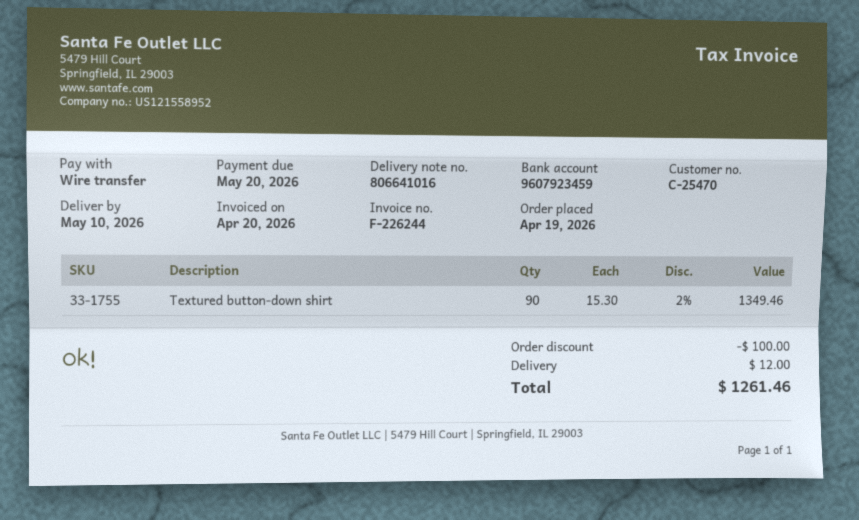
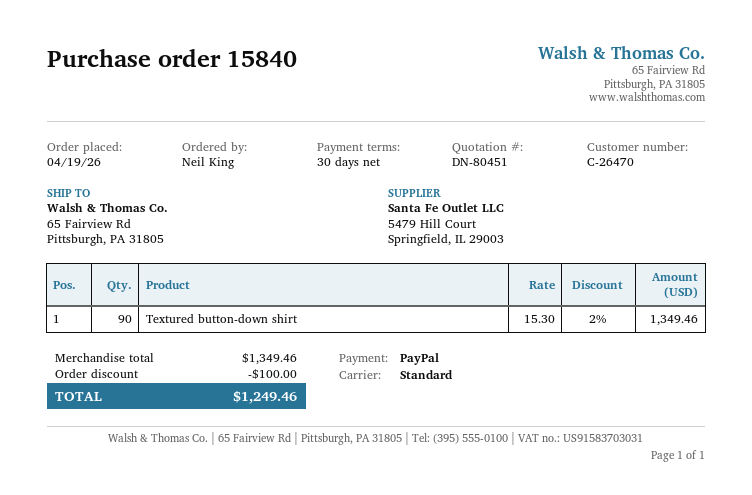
customer number: C-25470 -> C-26470
payment method: bank transfer -> PayPal
shipping: 12.00 -> none
total: 1261.46 -> 1249.46

